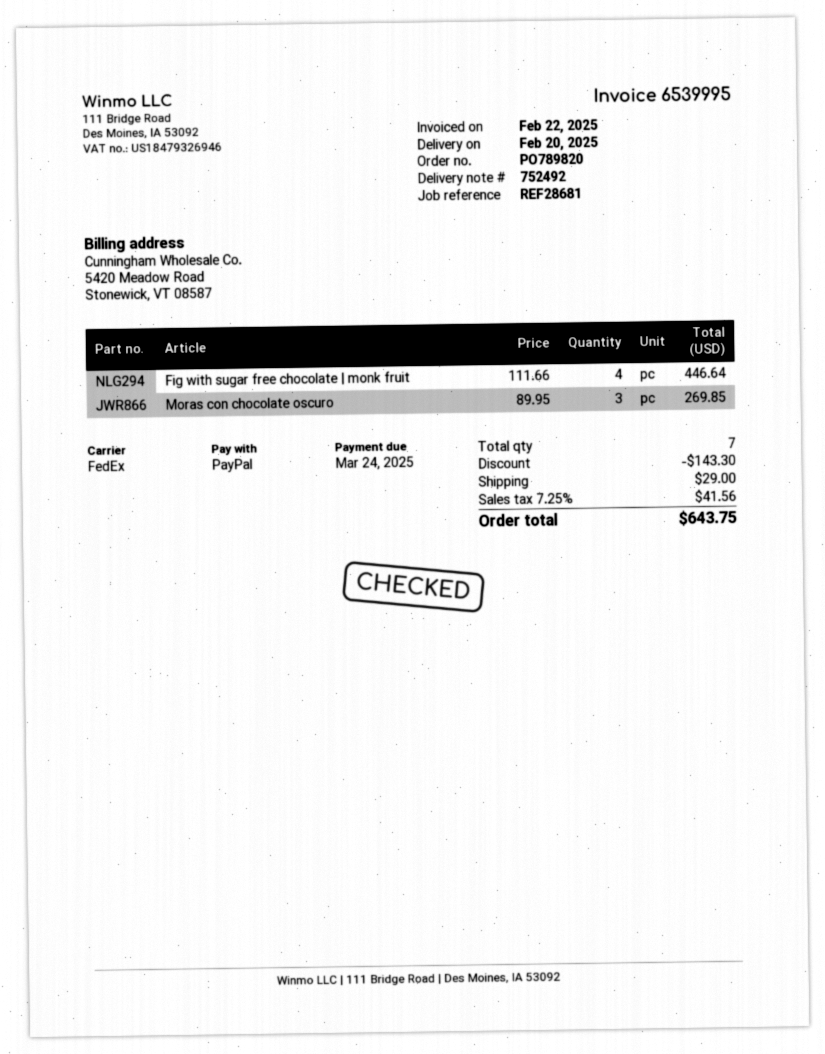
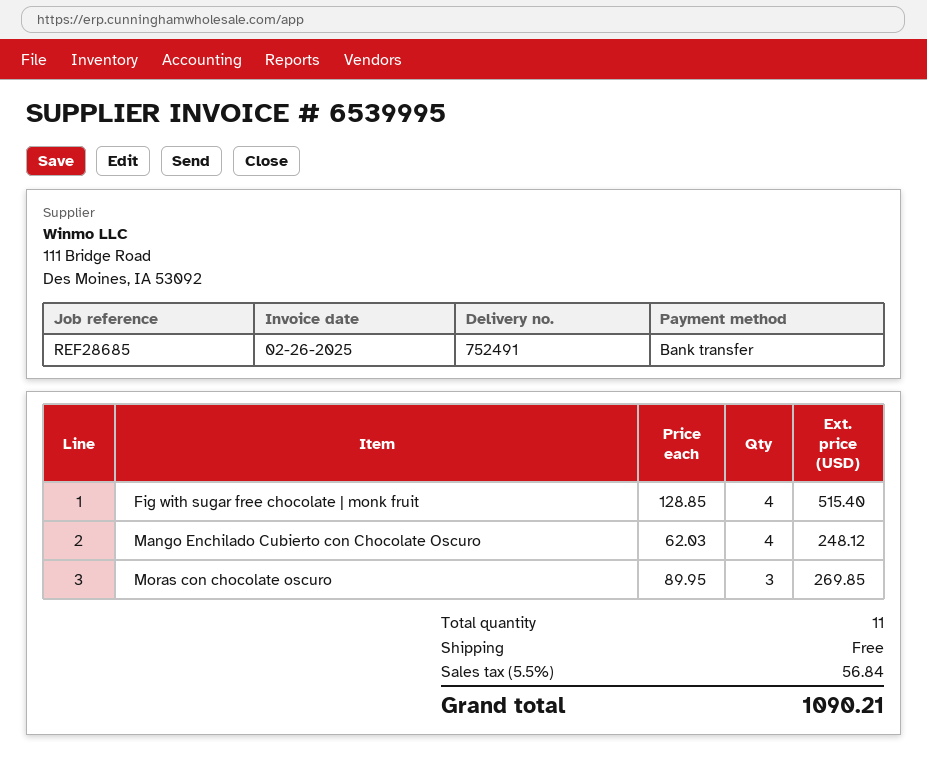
delivery note number: 752492 -> 752491
invoice date: 2025-02-22 -> 2025-02-26
reference: REF28681 -> REF28685
payment method: PayPal -> bank transfer
Fig with sugar free chocolate | monk fruit: 4 x 111.66 = 446.64 -> 4 x 128.85 = 515.40
Mango Enchilado Cubierto con Chocolate Oscuro: none -> 4 x 62.03 = 248.12
total quantity: 7 -> 11
discount: 143.30 -> none
shipping: 29.00 -> 0.00
tax: 7.25% = 41.56 -> 5.5% = 56.84
total: 643.75 -> 1090.21

